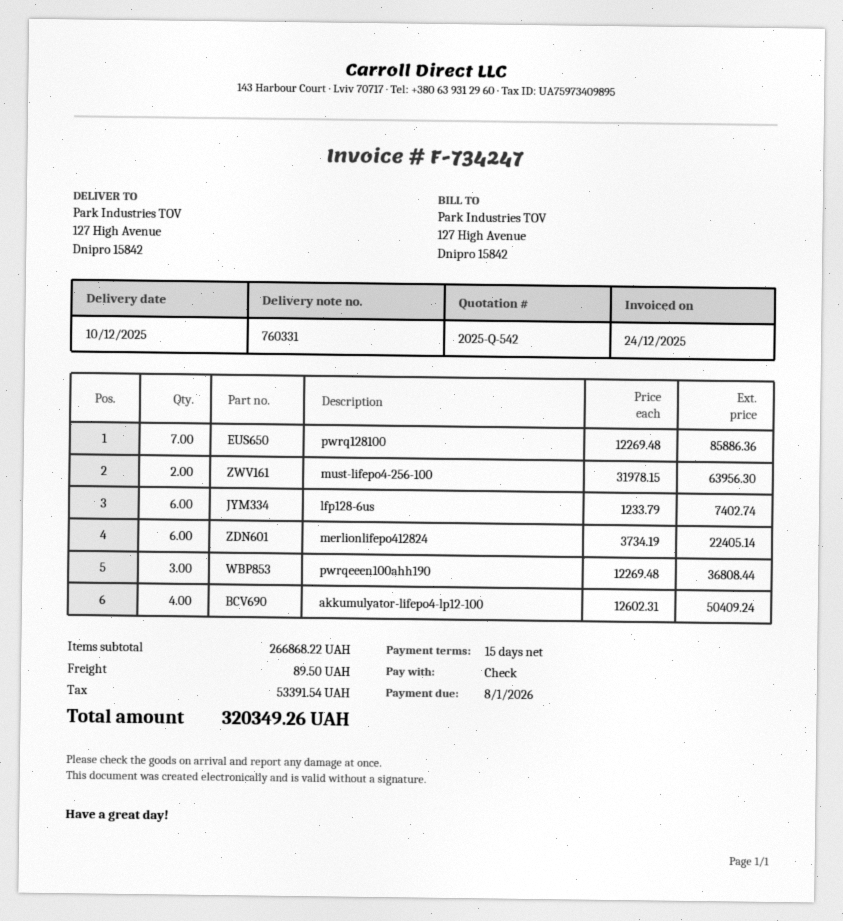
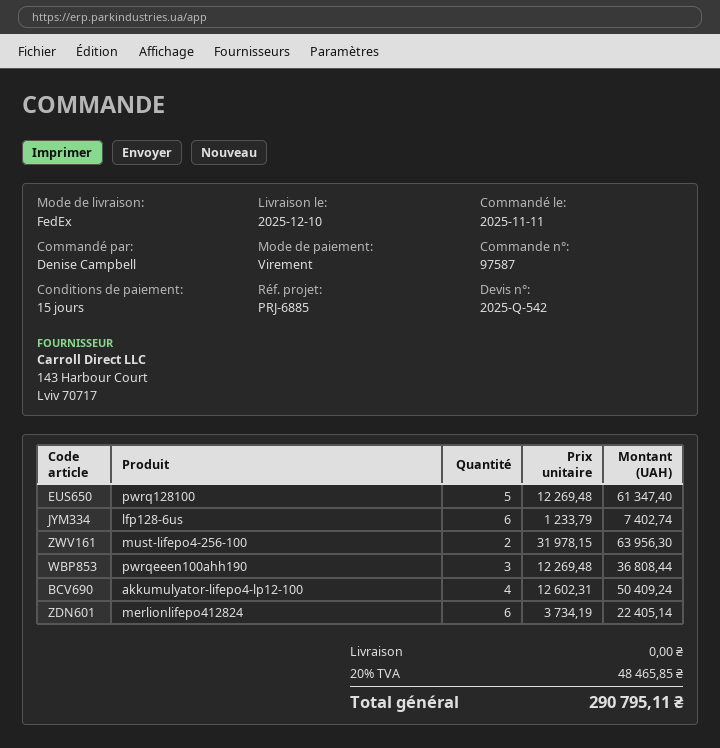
payment method: cheque -> bank transfer
pwrq128100: 7 x 12269.48 = 85886.36 -> 5 x 12269.48 = 61347.40
shipping: 89.50 -> 0.00
tax: 53391.54 -> 48465.85
total: 320349.26 -> 290795.11

